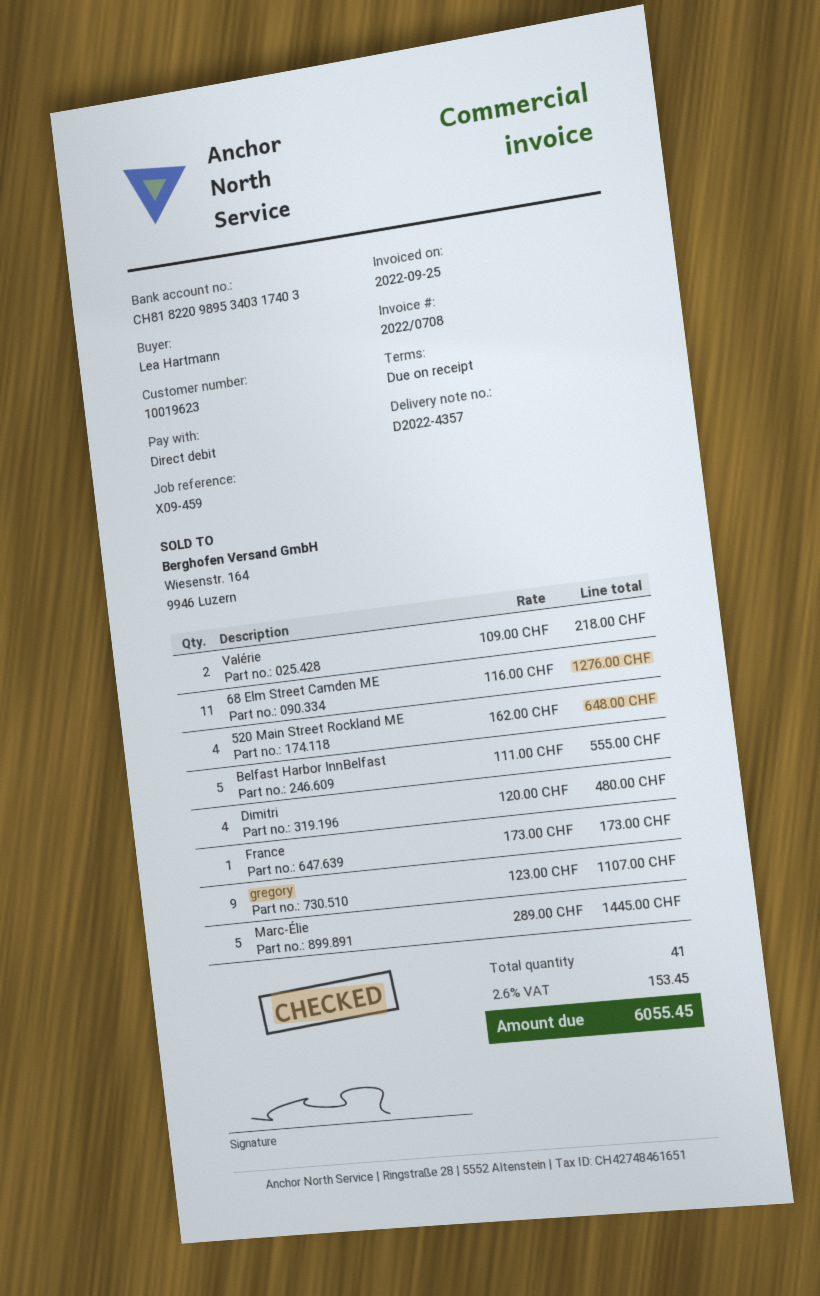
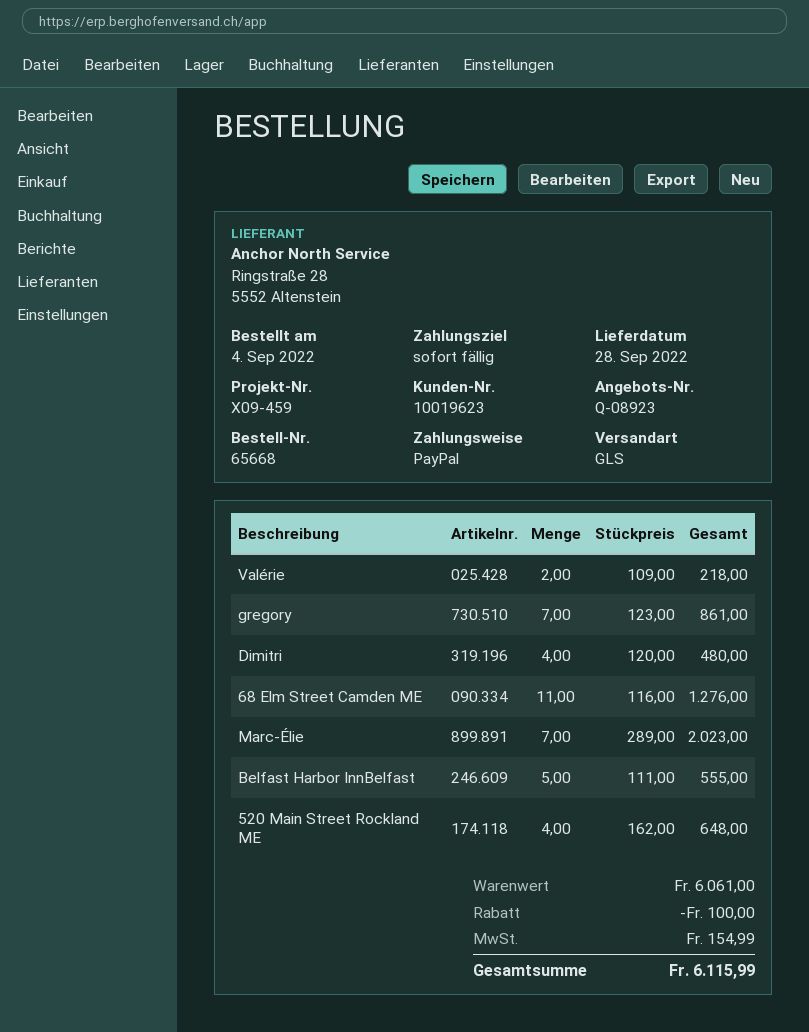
payment method: direct debit -> PayPal
France: 1 x 173.00 = 173.00 -> none
gregory: 9 x 123.00 = 1107.00 -> 7 x 123.00 = 861.00
Marc-Élie: 5 x 289.00 = 1445.00 -> 7 x 289.00 = 2023.00
discount: none -> 100.00
tax: 153.45 -> 154.99
total: 6055.45 -> 6115.99

